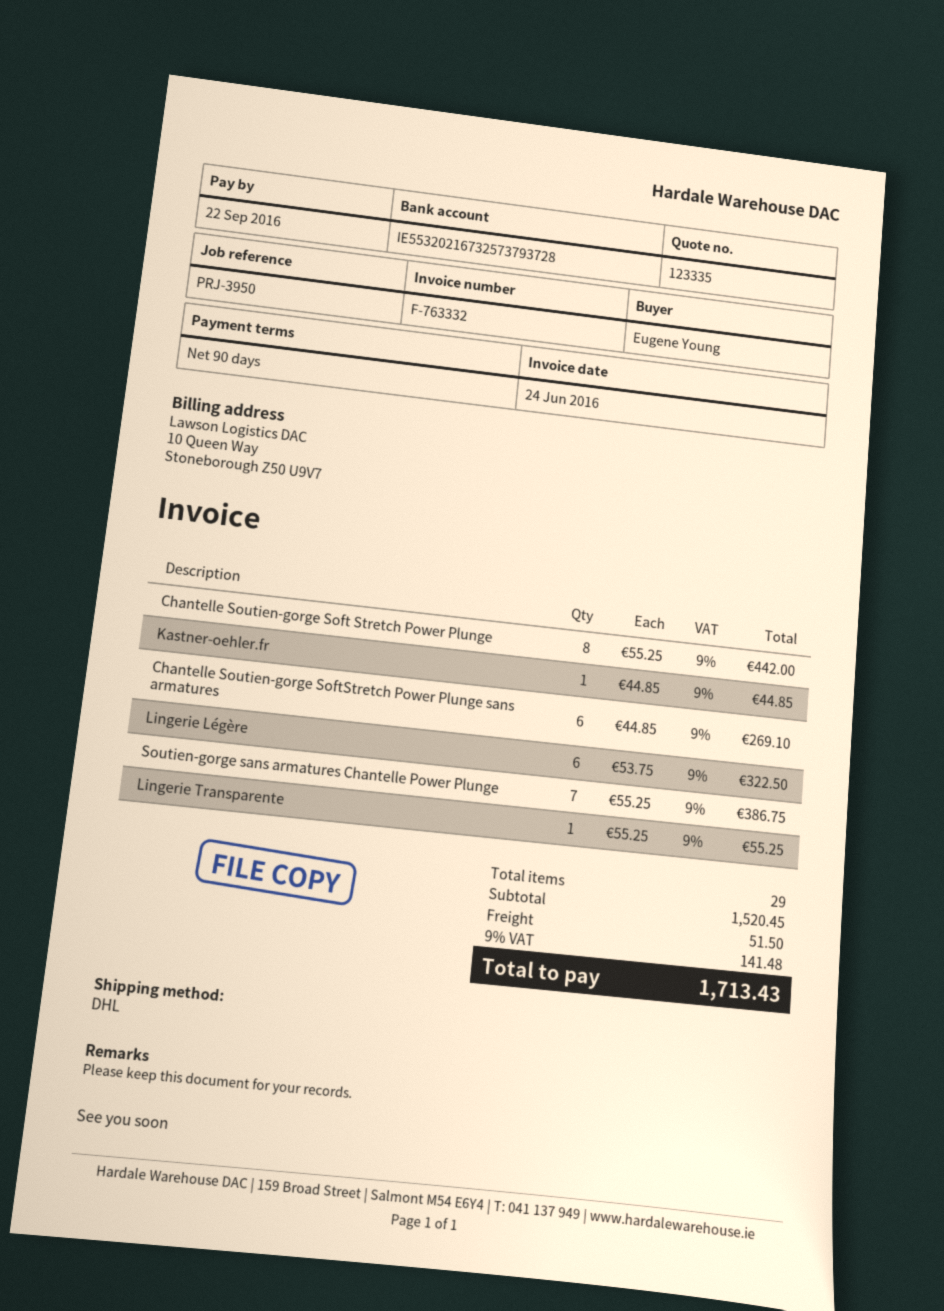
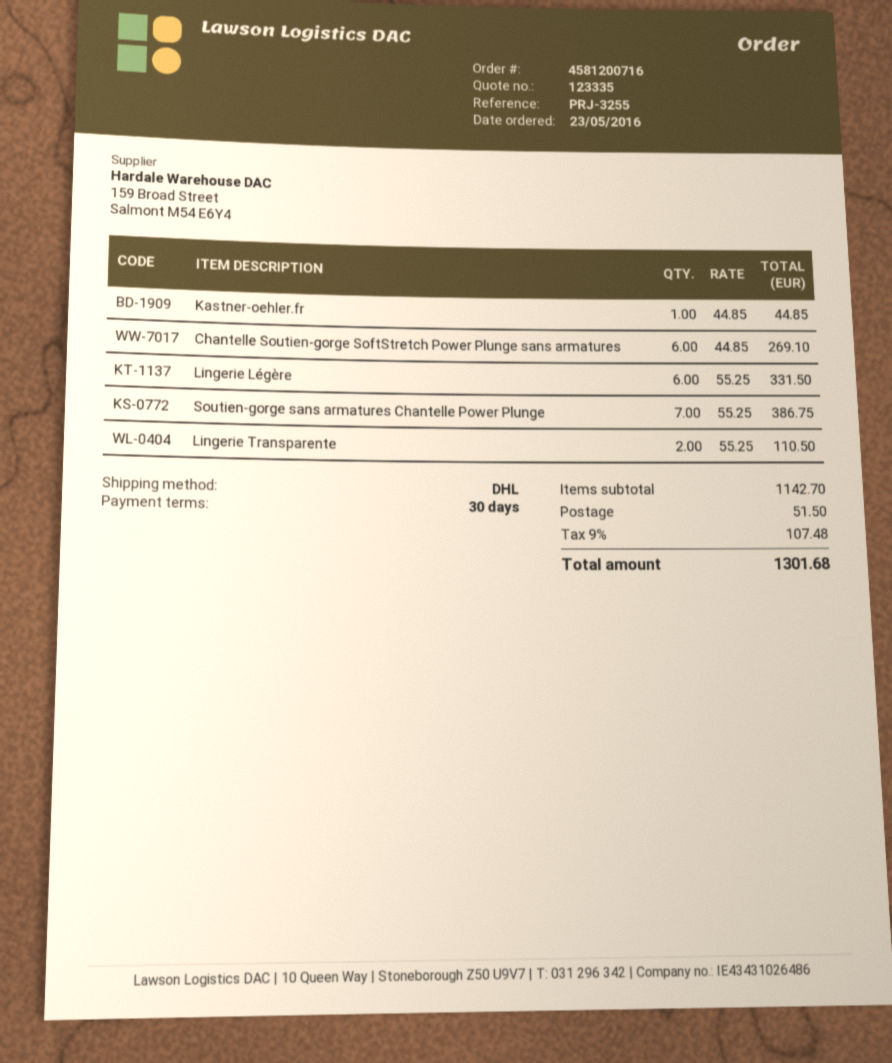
payment terms: 90 days -> 30 days
reference: PRJ-3950 -> PRJ-3255
Chantelle Soutien-gorge Soft Stretch Power Plunge: 8 x 55.25 = 442.00 -> none
Lingerie Légère: 6 x 53.75 = 322.50 -> 6 x 55.25 = 331.50
Lingerie Transparente: 1 x 55.25 = 55.25 -> 2 x 55.25 = 110.50
subtotal: 1520.45 -> 1142.70
tax: 9% = 141.48 -> 9% = 107.48
total: 1713.43 -> 1301.68

